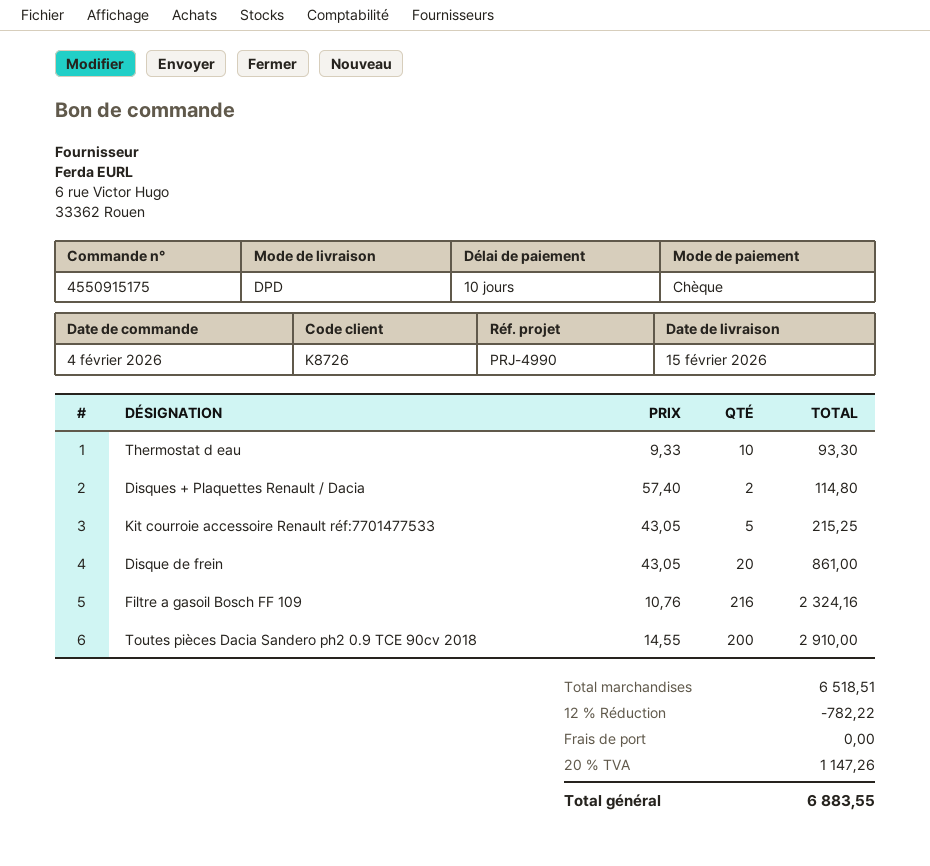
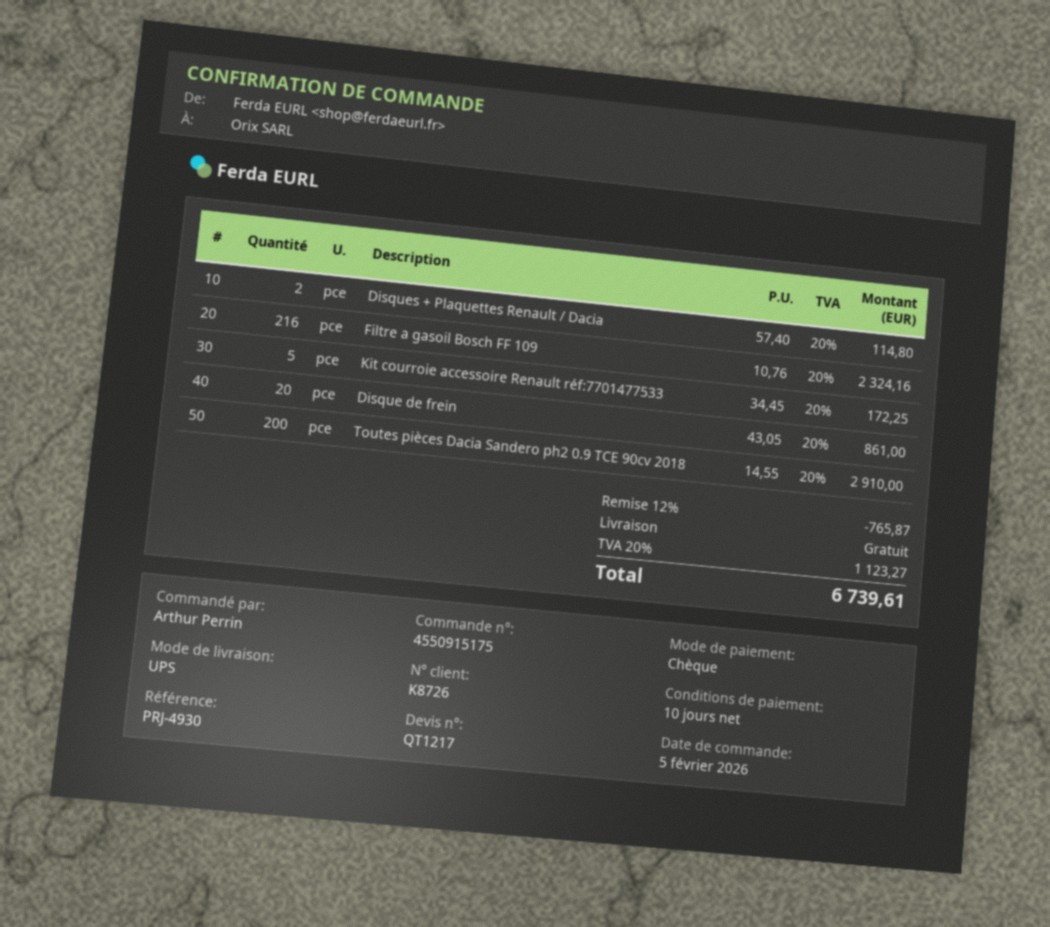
order date: 2026-02-04 -> 2026-02-05
reference: PRJ-4990 -> PRJ-4930
shipping method: DPD -> UPS
Thermostat d eau: 10 x 9.33 = 93.30 -> none
Kit courroie accessoire Renault réf:7701477533: 5 x 43.05 = 215.25 -> 5 x 34.45 = 172.25
discount: 12% = 782.22 -> 12% = 765.87
tax: 20% = 1147.26 -> 20% = 1123.27
total: 6883.55 -> 6739.61

